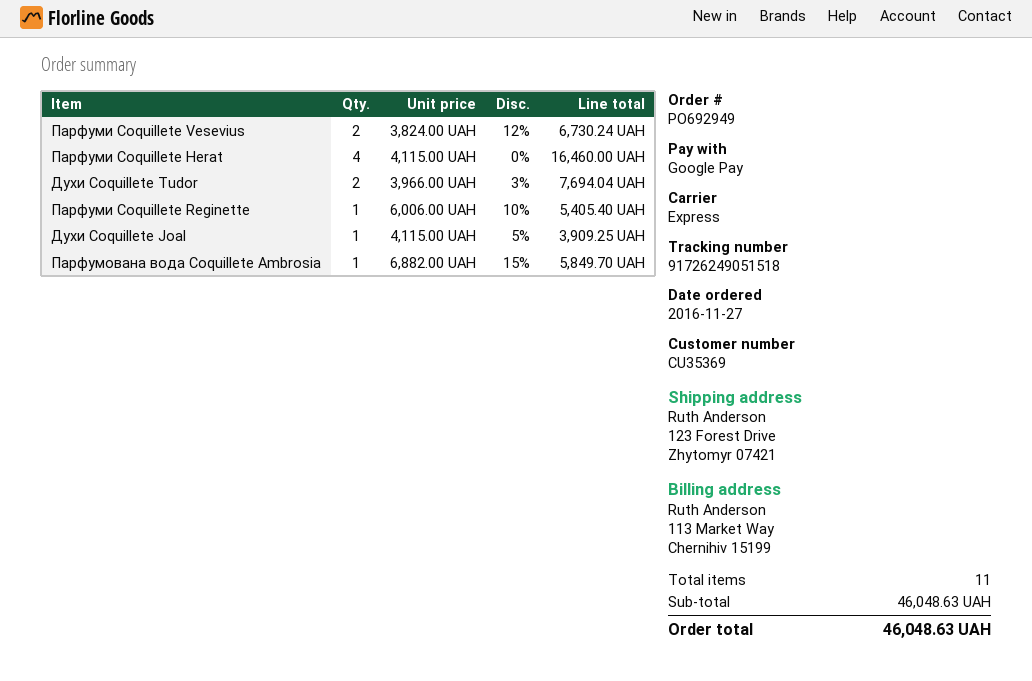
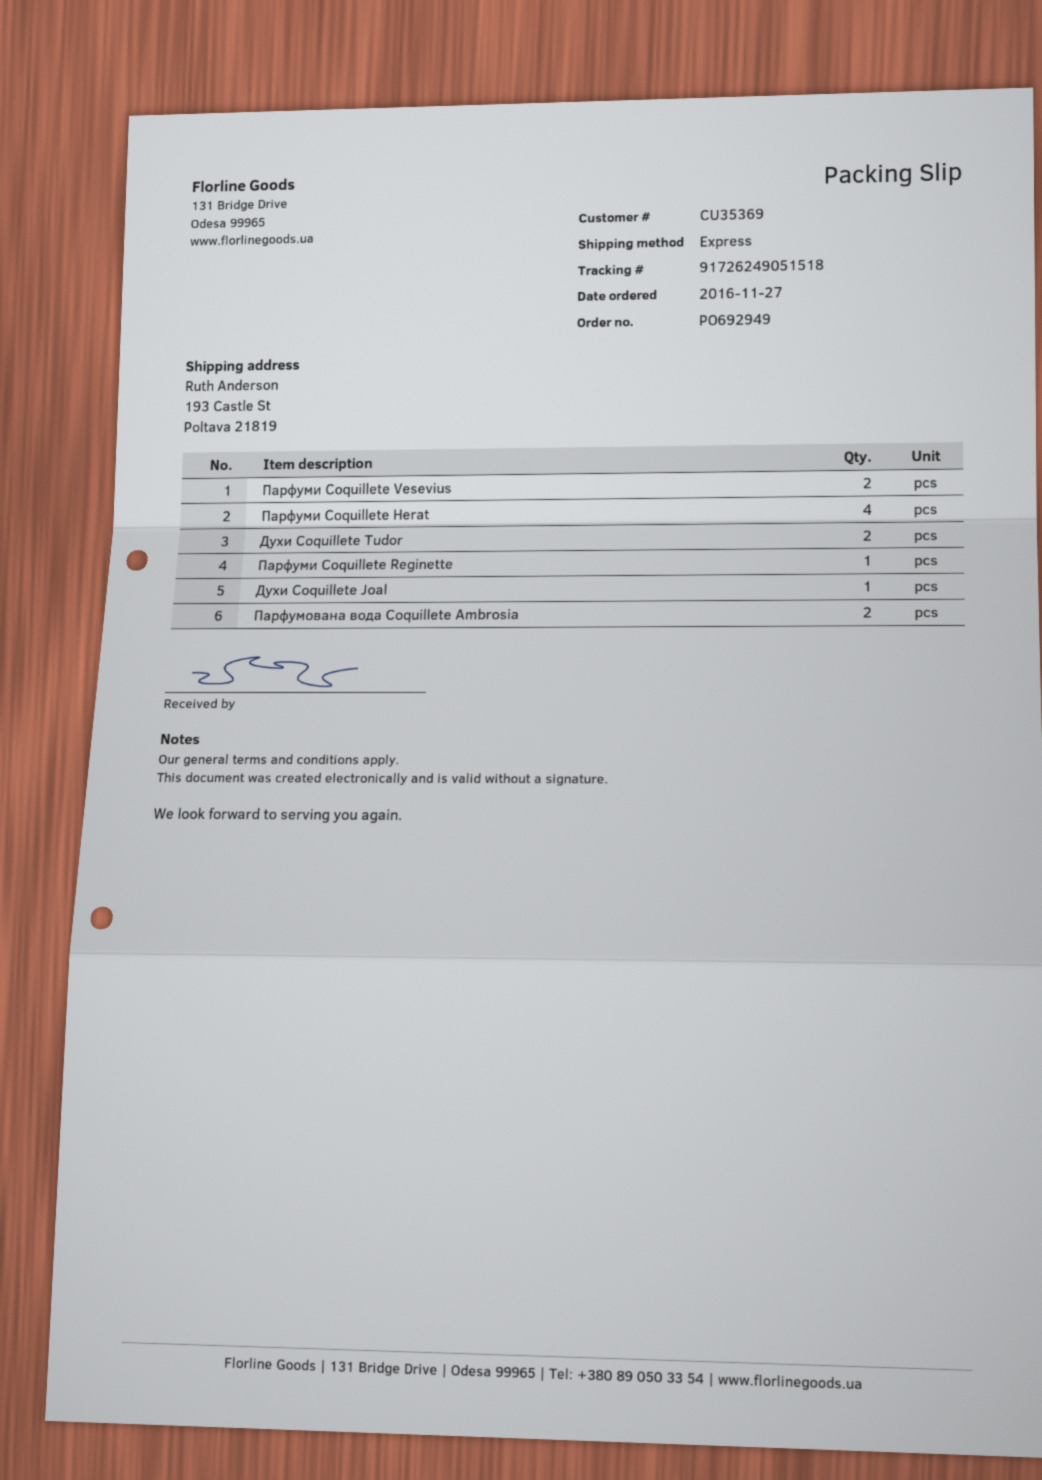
ship to: 123 Forest Drive, Zhytomyr 07421 -> 193 Castle St, Poltava 21819
Парфумована вода Coquillete Ambrosia: 1 -> 2

